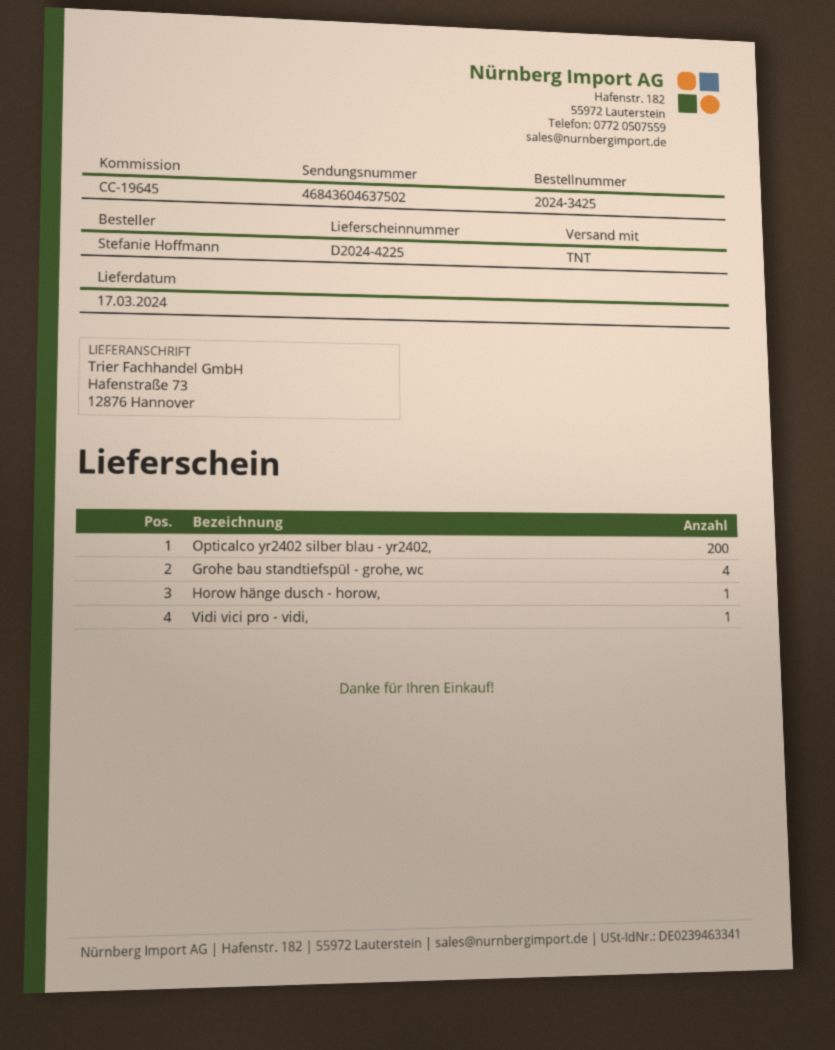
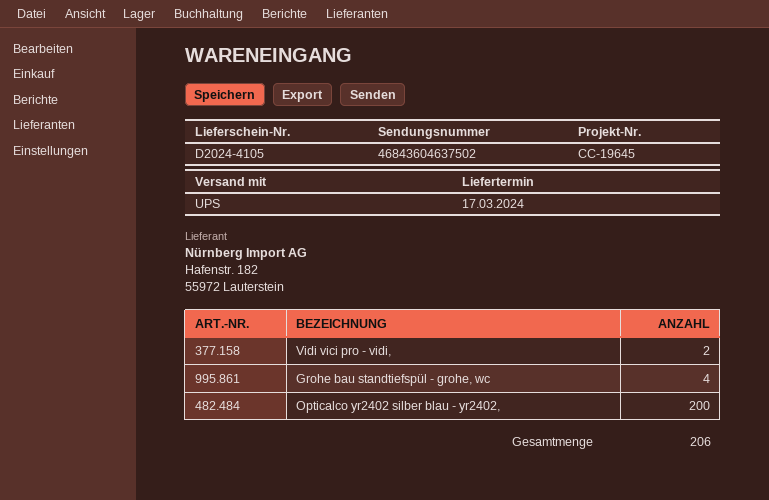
delivery note number: D2024-4225 -> D2024-4105
shipping method: TNT -> UPS
Horow hänge dusch - horow,: 1 -> none
Vidi vici pro - vidi,: 1 -> 2

